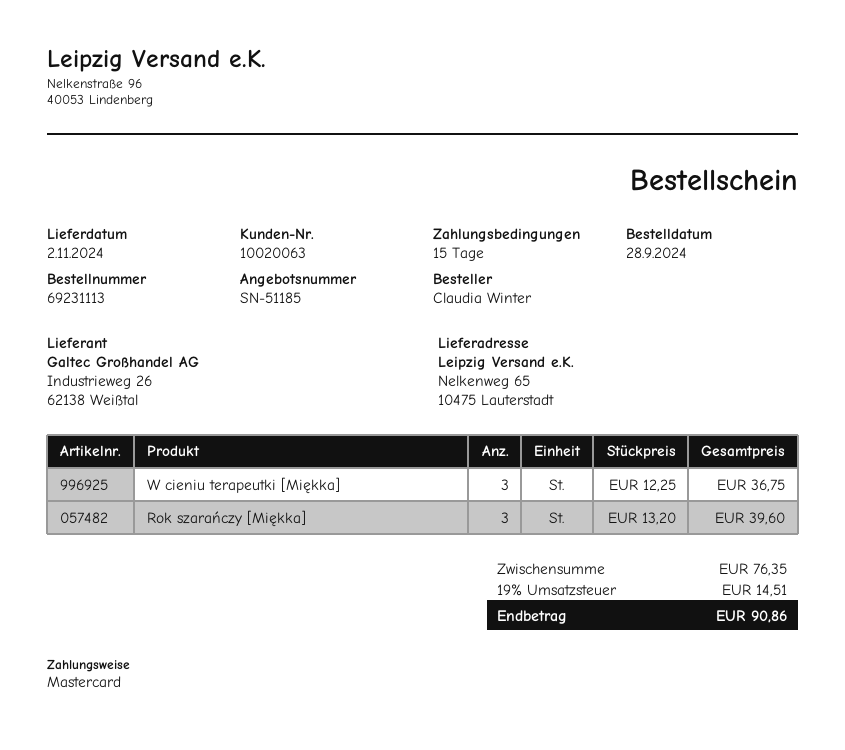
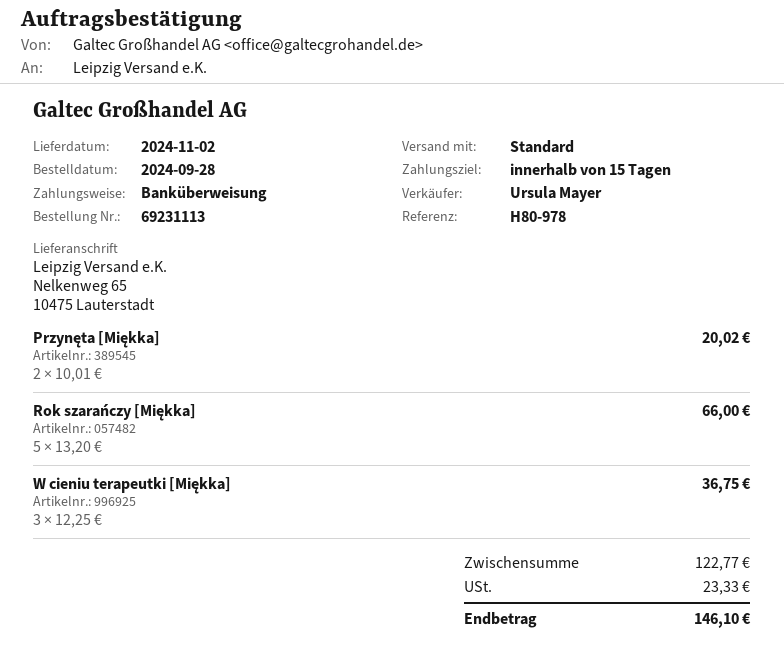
payment method: Mastercard -> bank transfer
Rok szarańczy [Miękka]: 3 x 13.20 = 39.60 -> 5 x 13.20 = 66.00
Przynęta [Miękka]: none -> 2 x 10.01 = 20.02
subtotal: 76.35 -> 122.77
tax: 14.51 -> 23.33
total: 90.86 -> 146.10

